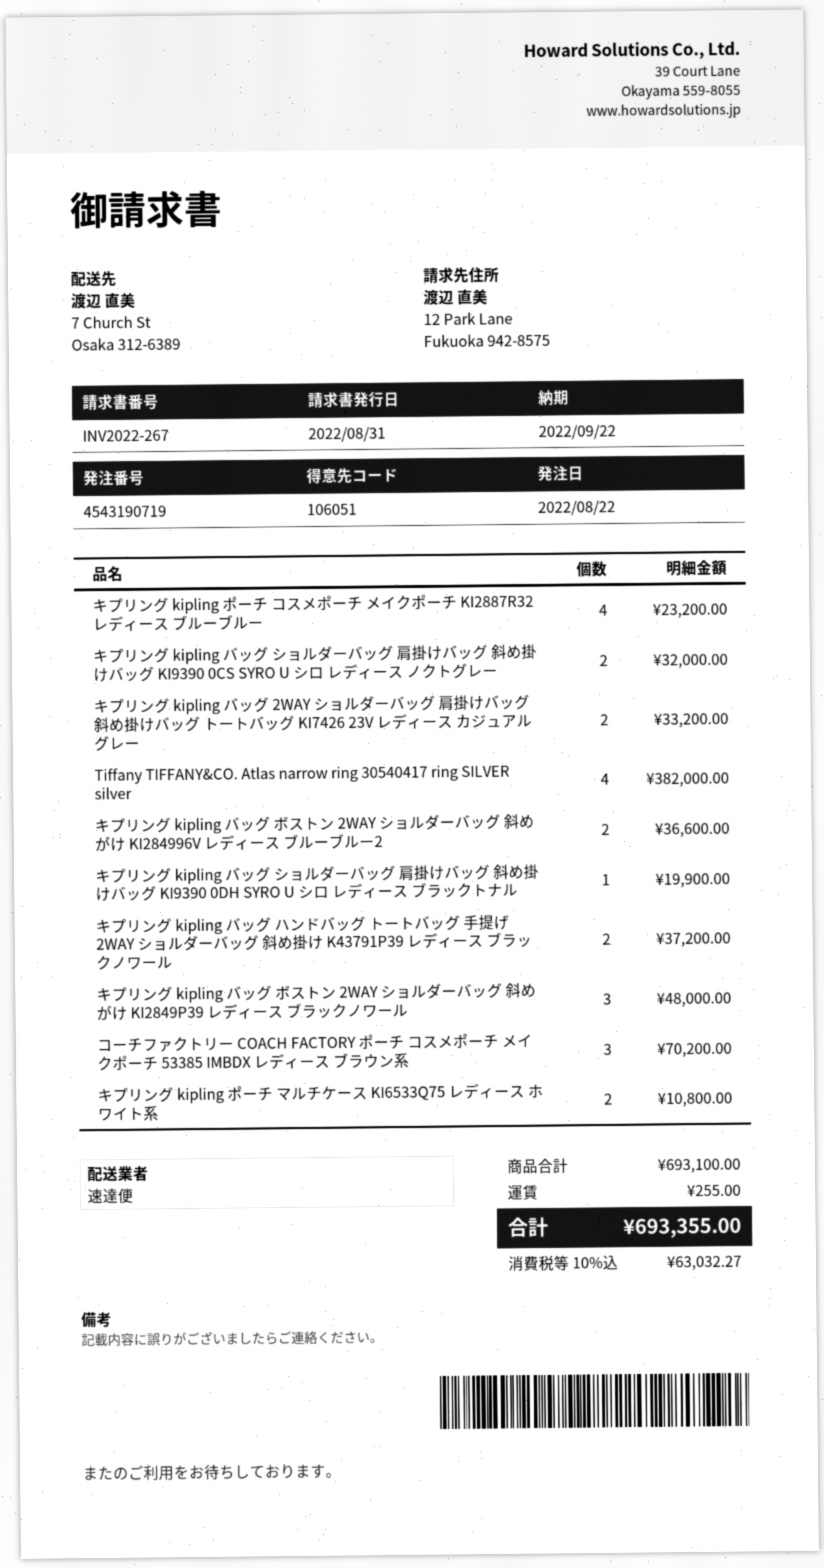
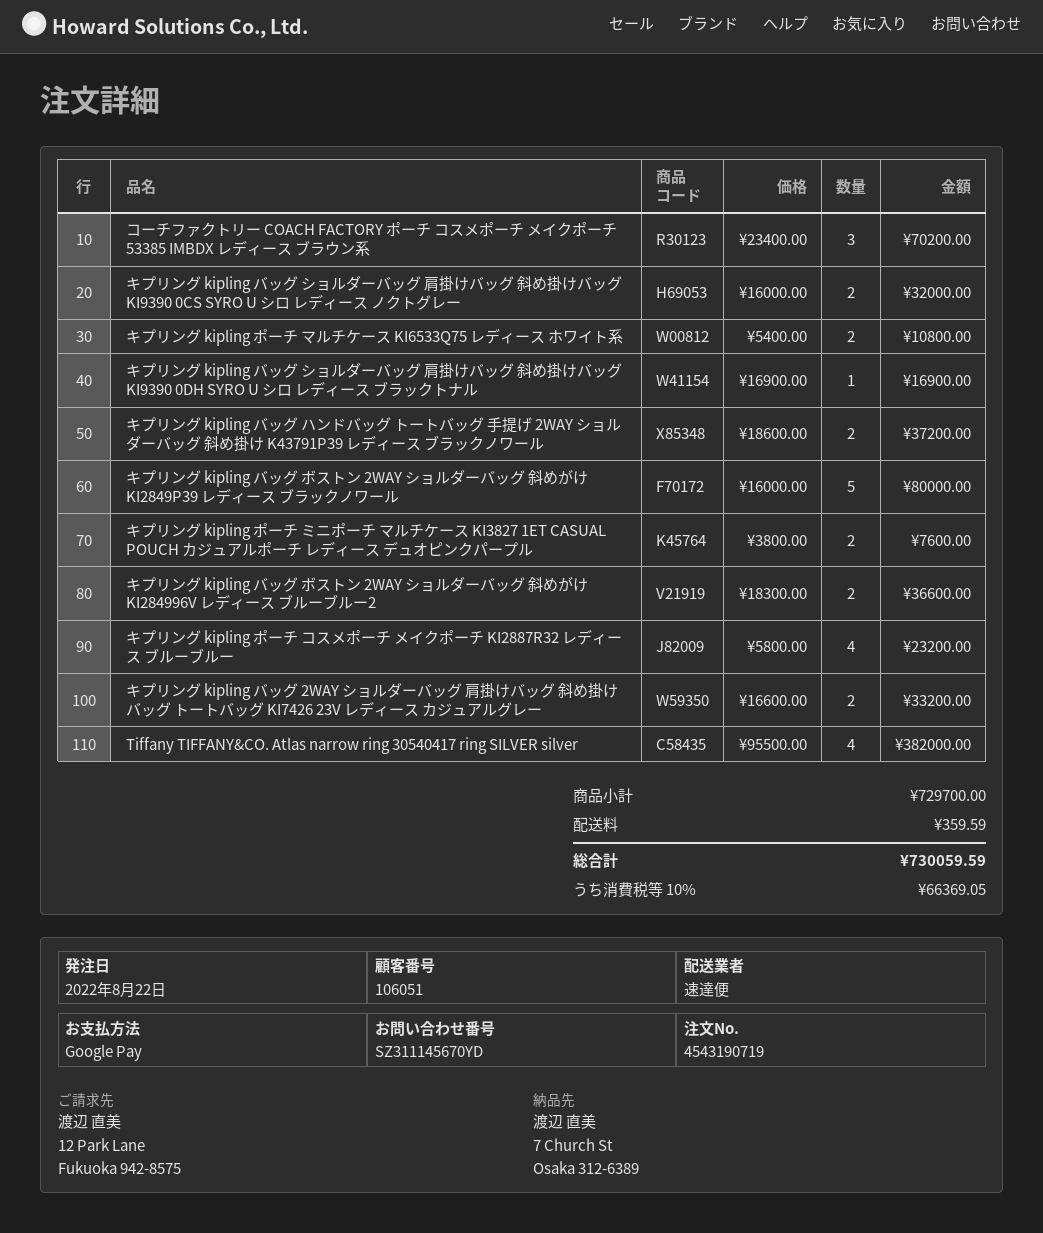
キプリング kipling バッグ ショルダーバッグ 肩掛けバッグ 斜め掛けバッグ KI9390 0DH SYRO U シロ レディース ブラックトナル: 1 for 19900.00 -> 1 for 16900.00
キプリング kipling バッグ ボストン 2WAY ショルダーバッグ 斜めがけ KI2849P39 レディース ブラックノワール: 3 for 48000.00 -> 5 for 80000.00
キプリング kipling ポーチ ミニポーチ マルチケース KI3827 1ET CASUAL POUCH カジュアルポーチ レディース デュオピンクパープル: none -> 2 for 7600.00
subtotal: 693100.00 -> 729700.00
shipping: 255.00 -> 359.59
tax: 10% = 63032.27 -> 10% = 66369.05
total: 693355.00 -> 730059.59

